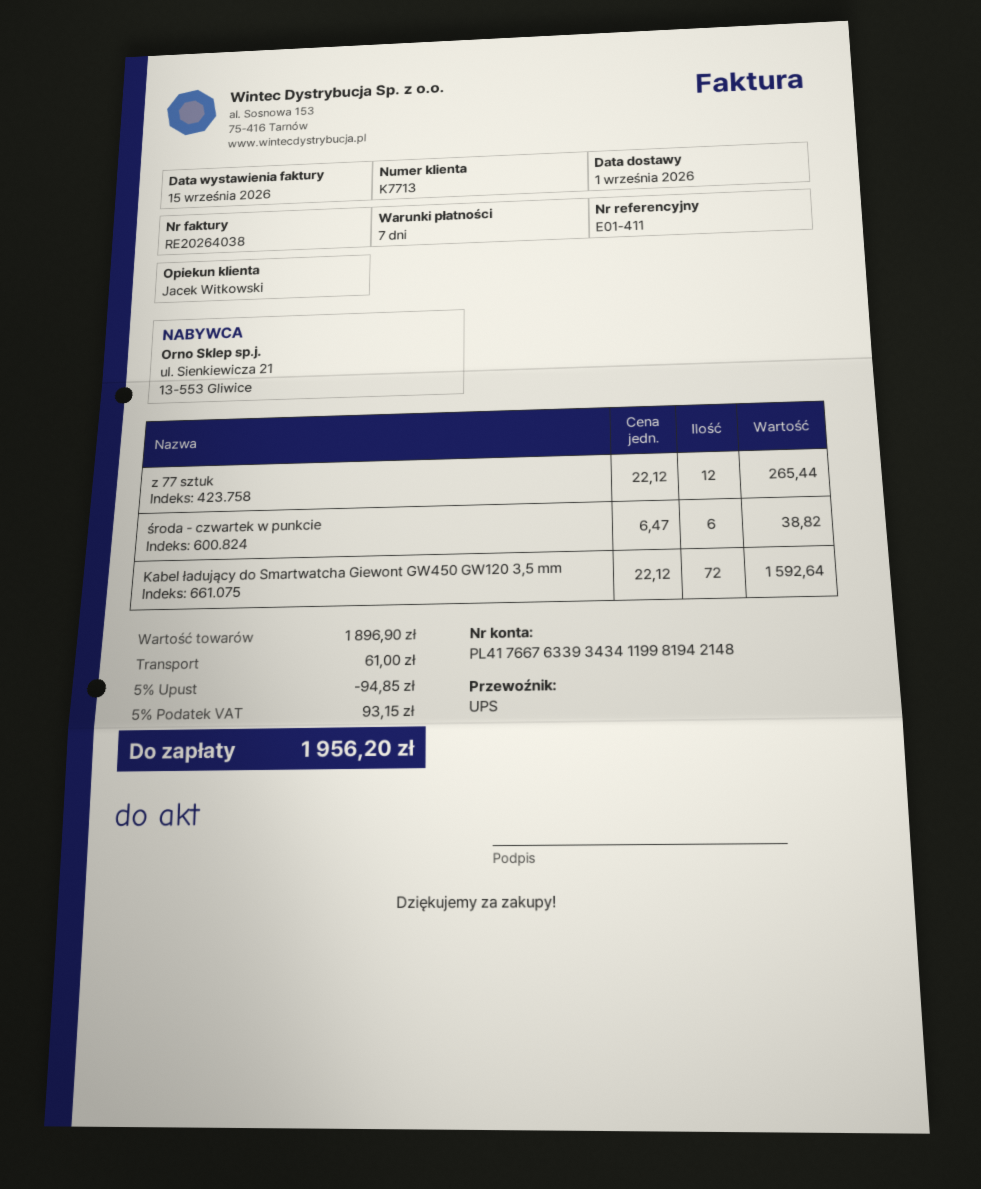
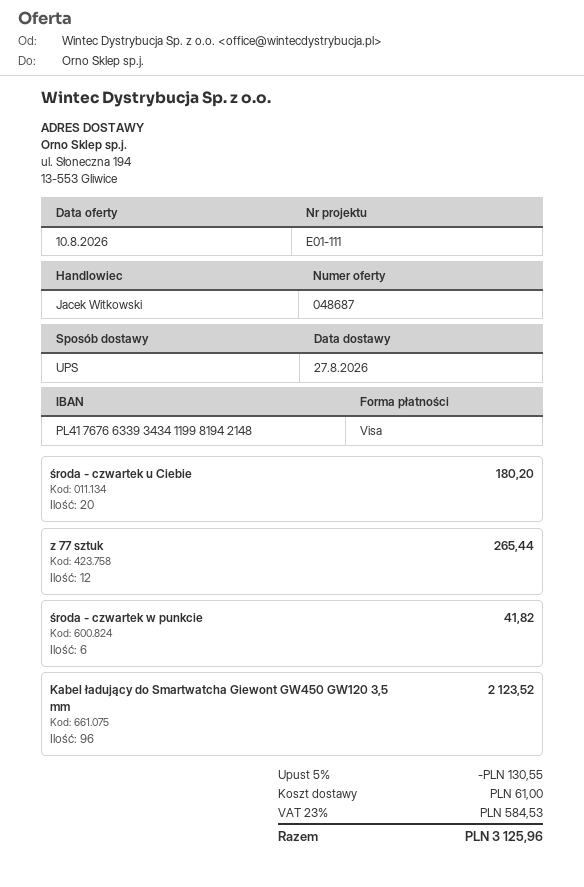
delivery date: 2026-09-01 -> 2026-08-27
reference: E01-411 -> E01-111
bank account: PL41766763393434119981942148 -> PL41767663393434119981942148
środa - czwartek w punkcie: 6 for 38.82 -> 6 for 41.82
Kabel ładujący do Smartwatcha Giewont GW450 GW120 3,5 mm: 72 for 1592.64 -> 96 for 2123.52
środa - czwartek u Ciebie: none -> 20 for 180.20
discount: 5% = 94.85 -> 5% = 130.55
tax: 5% = 93.15 -> 23% = 584.53
total: 1956.20 -> 3125.96

